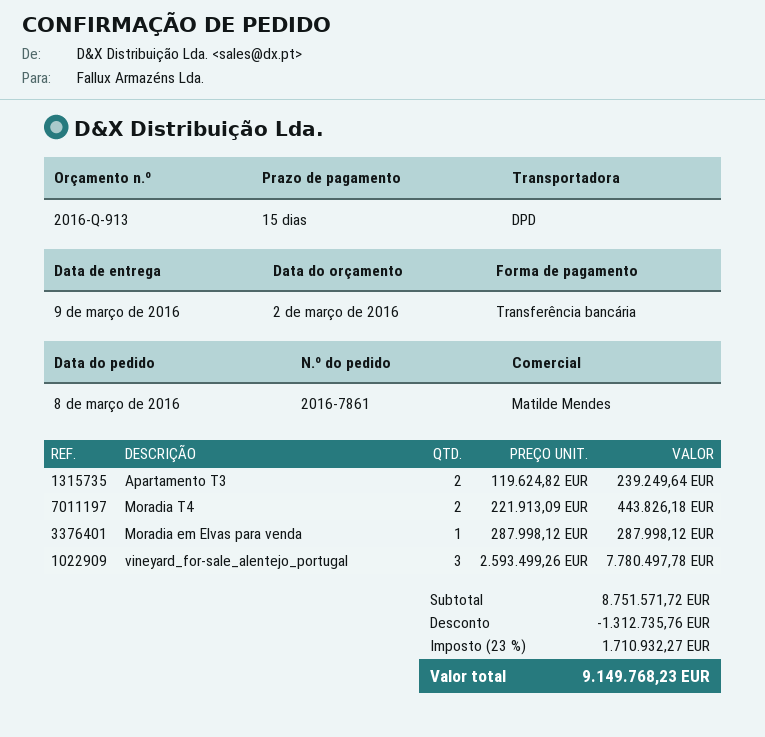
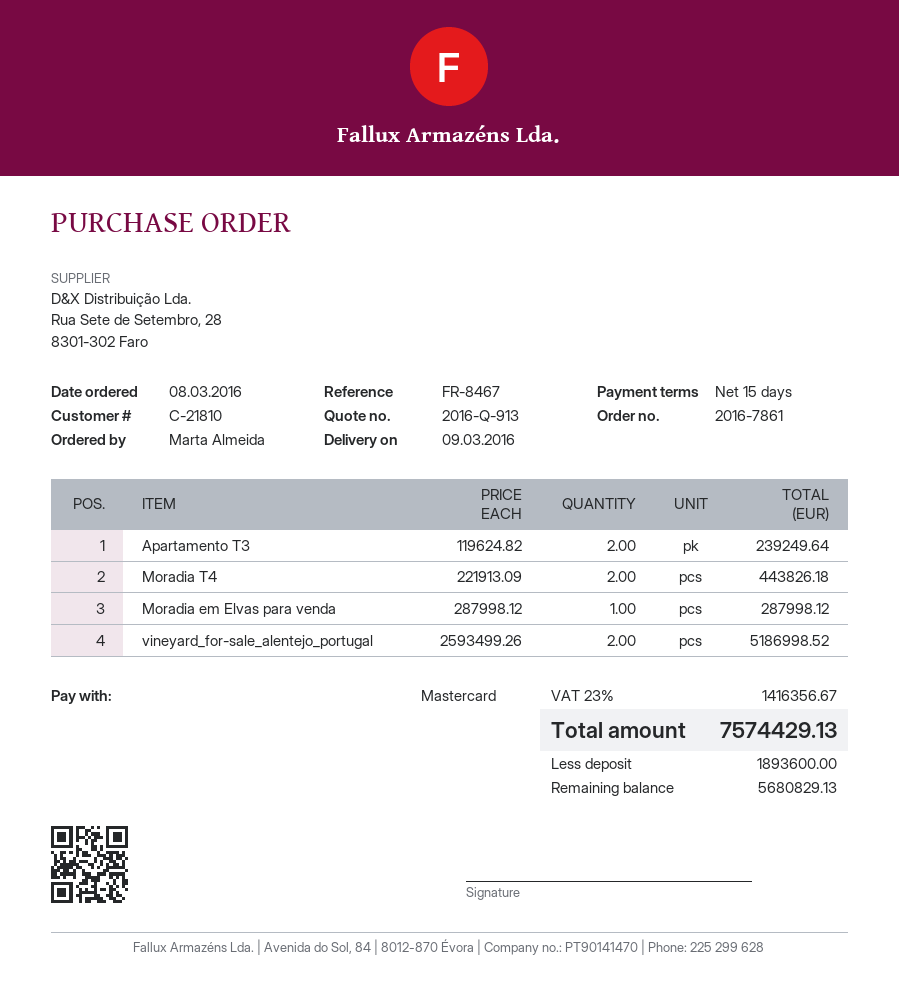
payment method: bank transfer -> Mastercard
vineyard_for-sale_alentejo_portugal: 3 x 2593499.26 = 7780497.78 -> 2 x 2593499.26 = 5186998.52
discount: 1312735.76 -> none
tax: 23% = 1710932.27 -> 23% = 1416356.67
total: 9149768.23 -> 7574429.13

